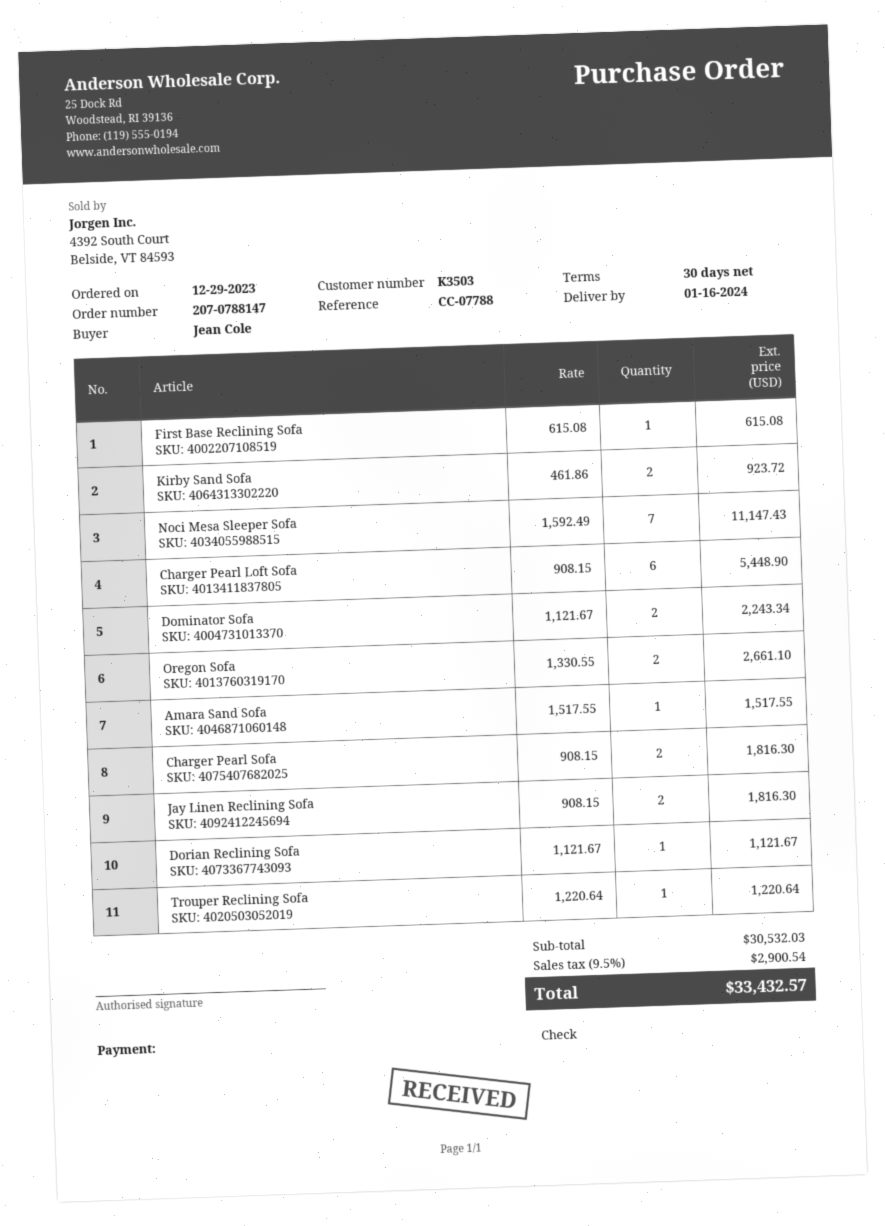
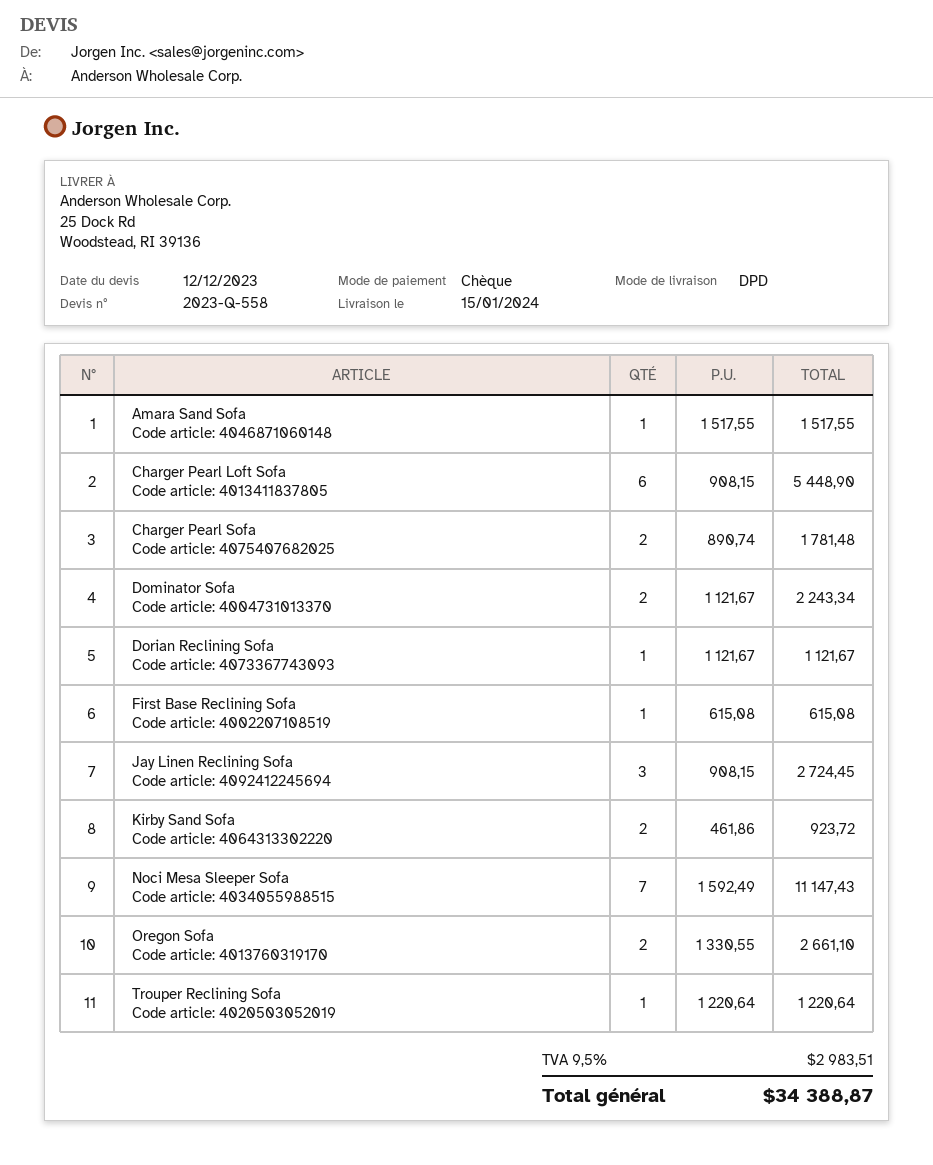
delivery date: 2024-01-16 -> 2024-01-15
Charger Pearl Sofa: 2 x 908.15 = 1816.30 -> 2 x 890.74 = 1781.48
Jay Linen Reclining Sofa: 2 x 908.15 = 1816.30 -> 3 x 908.15 = 2724.45
tax: 9.5% = 2900.54 -> 9.5% = 2983.51
total: 33432.57 -> 34388.87

